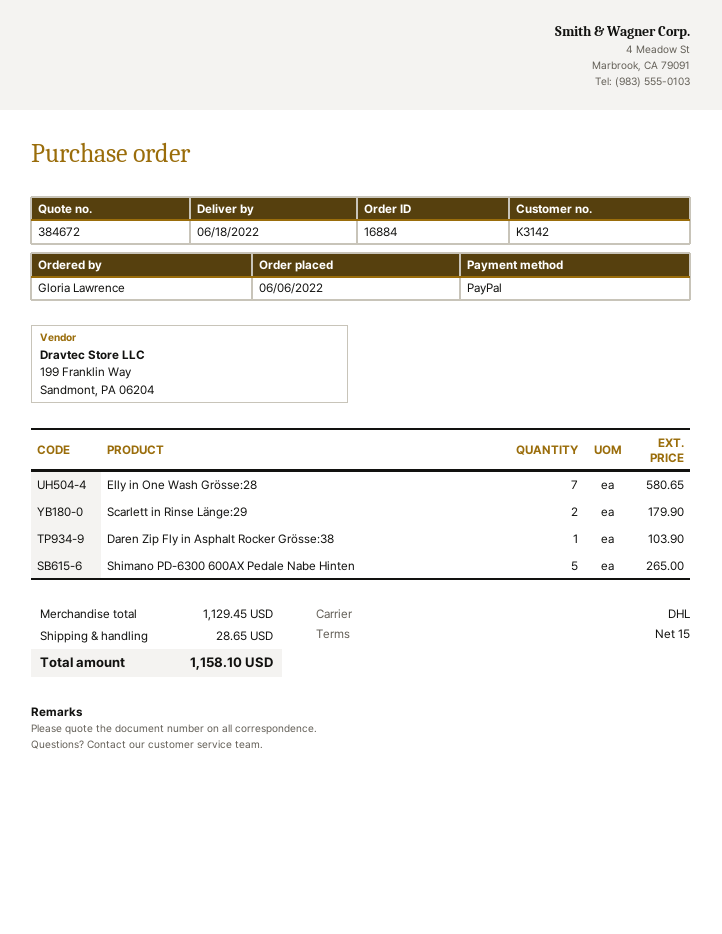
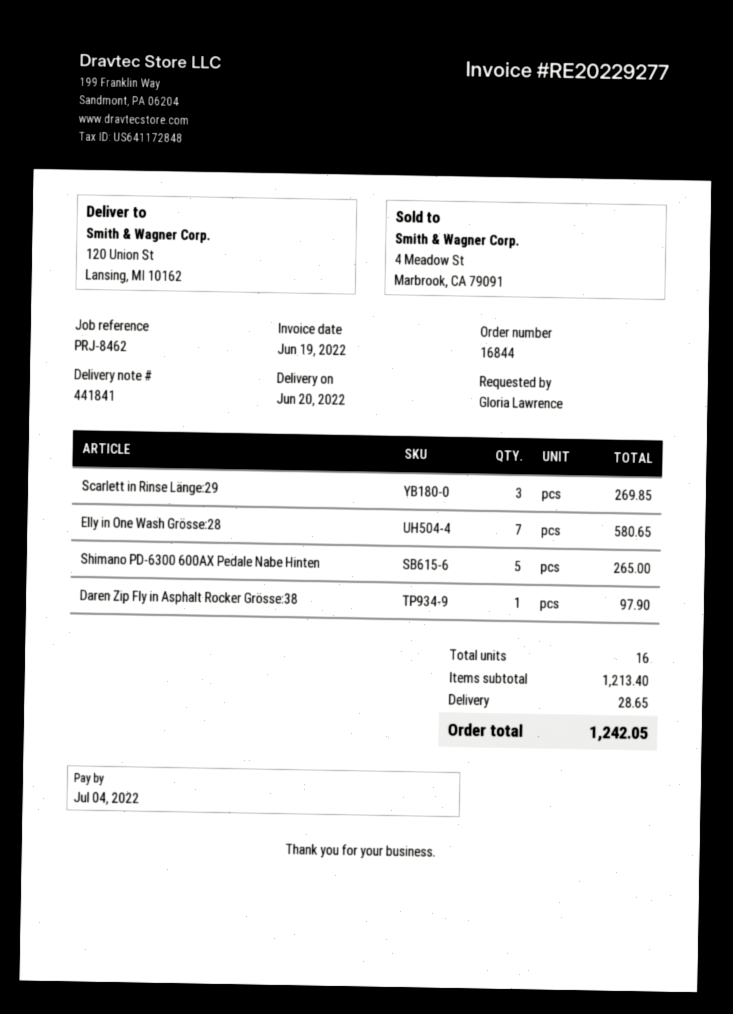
order number: 16884 -> 16844
delivery date: 2022-06-18 -> 2022-06-20
Scarlett in Rinse Länge:29: 2 for 179.90 -> 3 for 269.85
Daren Zip Fly in Asphalt Rocker Grösse:38: 1 for 103.90 -> 1 for 97.90
subtotal: 1129.45 -> 1213.40
total: 1158.10 -> 1242.05

